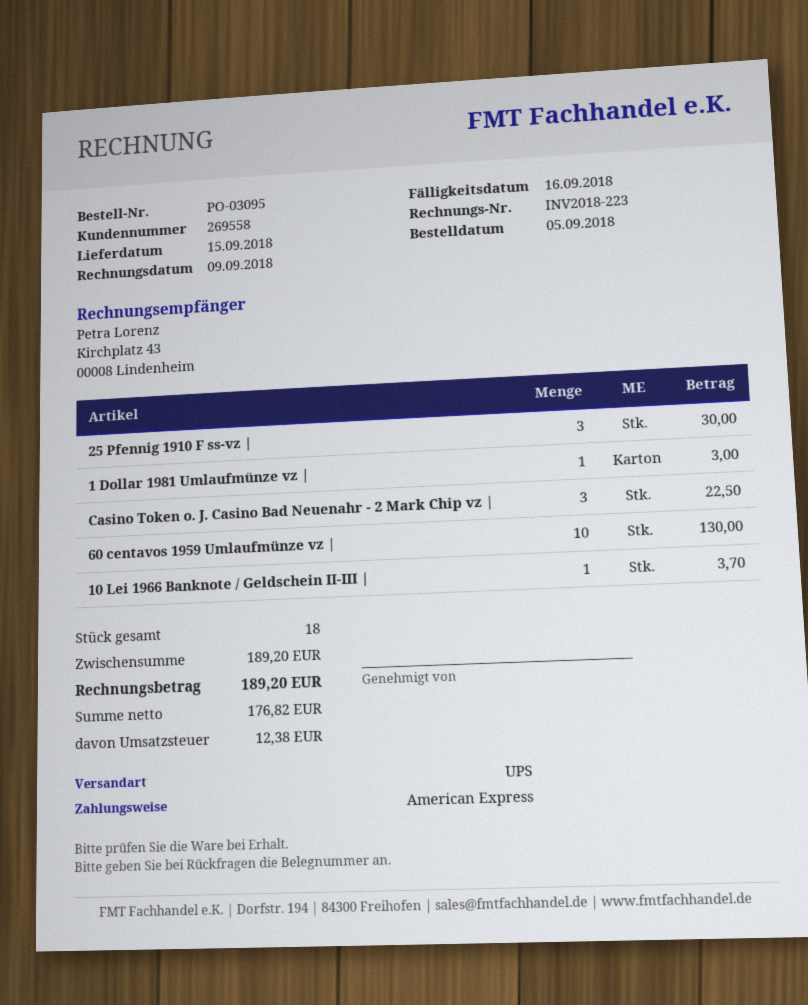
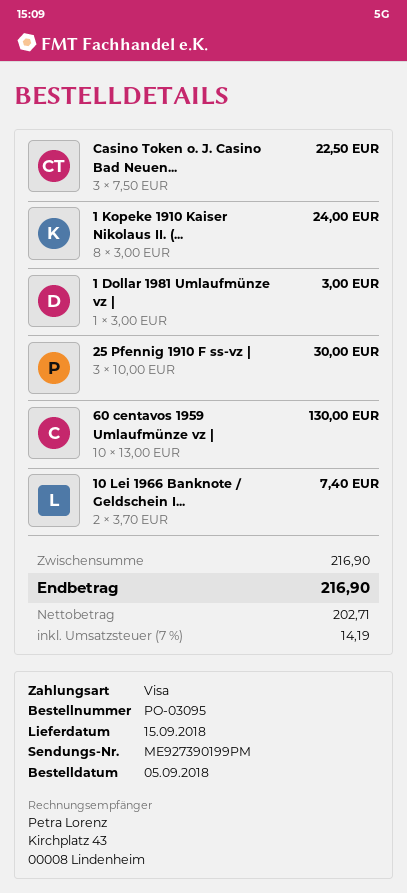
payment method: American Express -> Visa
10 Lei 1966 Banknote / Geldschein II-III |: 1 for 3.70 -> 2 for 7.40
1 Kopeke 1910 Kaiser Nikolaus II. (...: none -> 8 for 24.00
subtotal: 189.20 -> 216.90
net: 176.82 -> 202.71
tax: 12.38 -> 14.19
total: 189.20 -> 216.90

